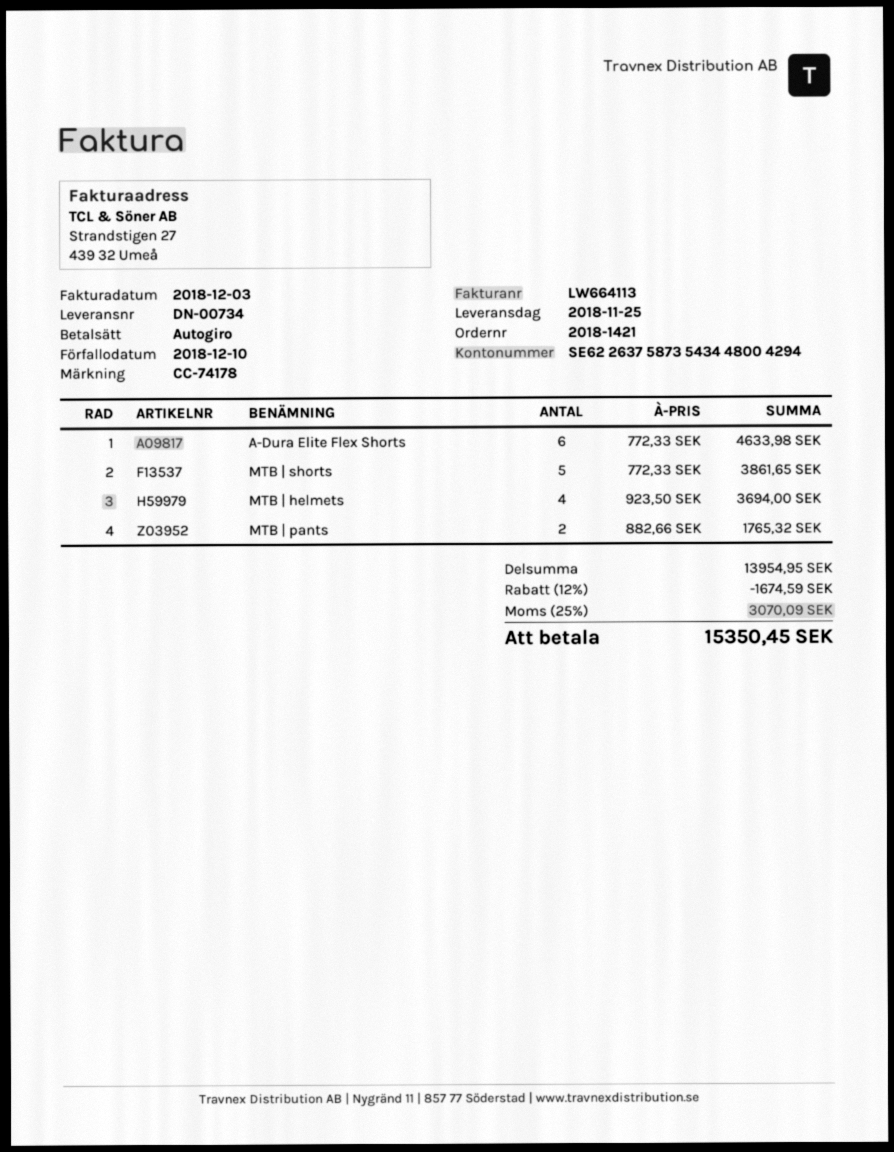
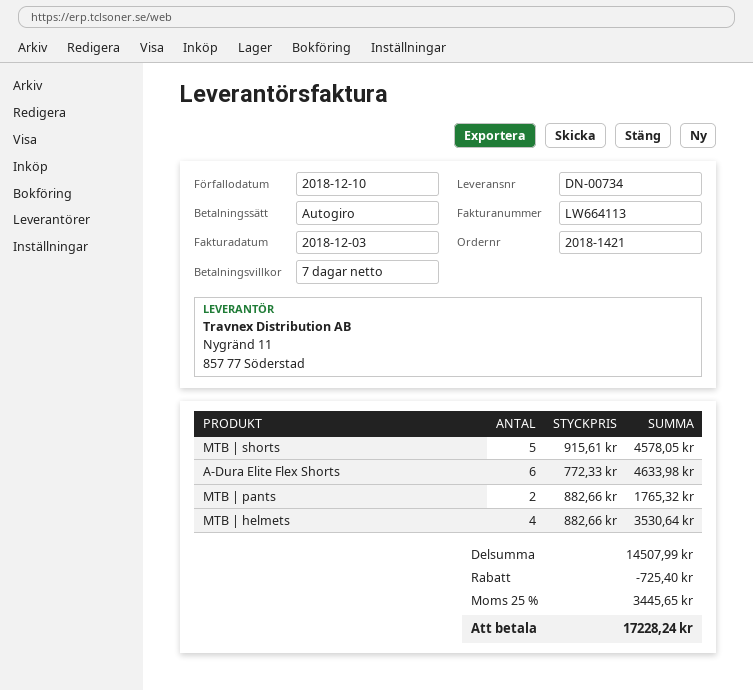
MTB | shorts: 5 x 772.33 = 3861.65 -> 5 x 915.61 = 4578.05
MTB | helmets: 4 x 923.50 = 3694.00 -> 4 x 882.66 = 3530.64
subtotal: 13954.95 -> 14507.99
discount: 1674.59 -> 725.40
tax: 25% = 3070.09 -> 25% = 3445.65
total: 15350.45 -> 17228.24

